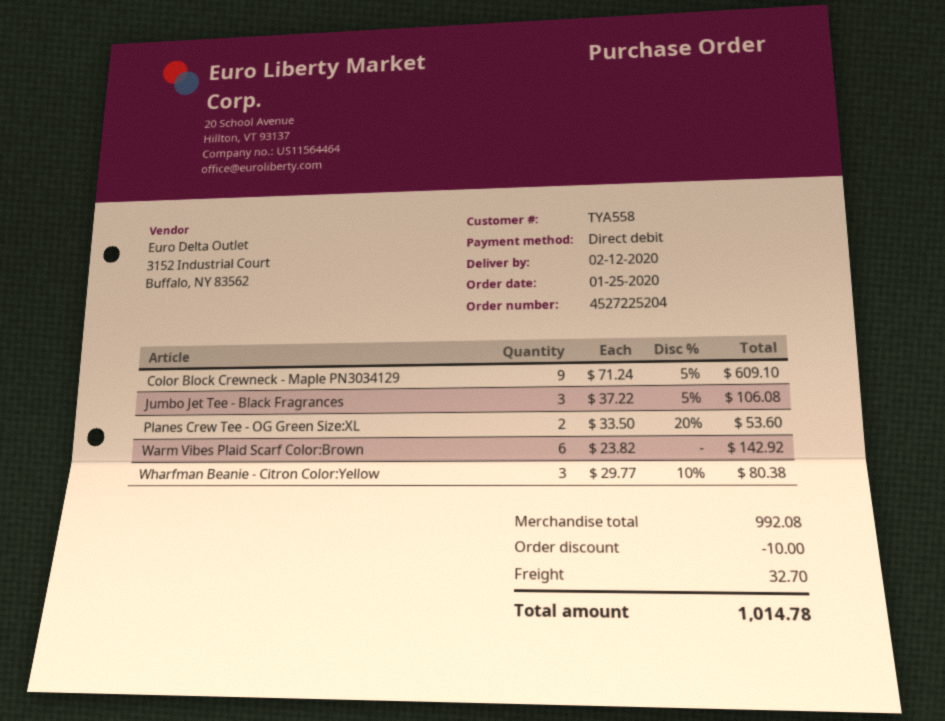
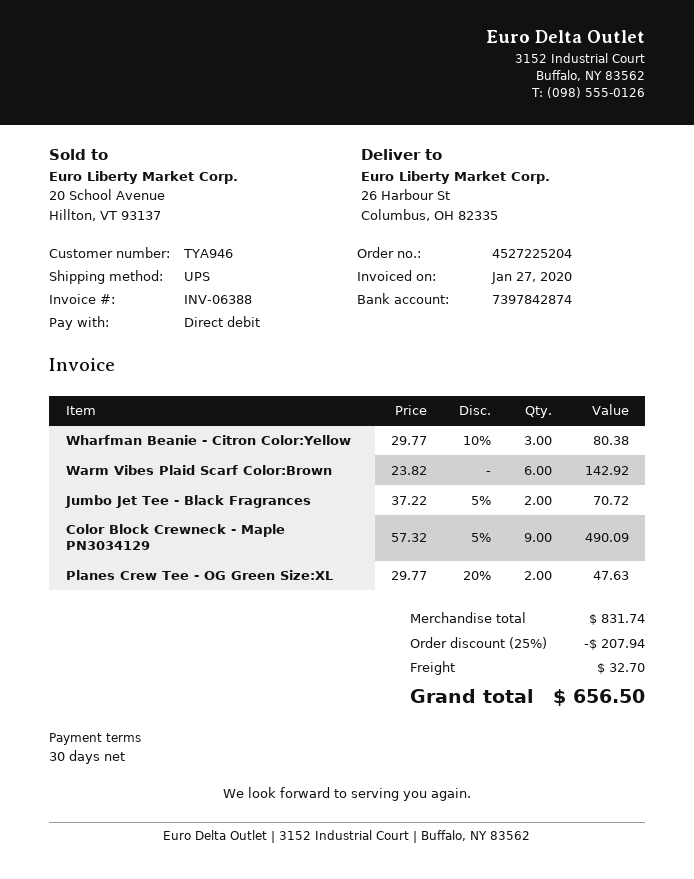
customer number: TYA558 -> TYA946
Color Block Crewneck - Maple PN3034129: 9 x 71.24 - 5% = 609.10 -> 9 x 57.32 - 5% = 490.09
Jumbo Jet Tee - Black Fragrances: 3 x 37.22 - 5% = 106.08 -> 2 x 37.22 - 5% = 70.72
Planes Crew Tee - OG Green Size:XL: 2 x 33.50 - 20% = 53.60 -> 2 x 29.77 - 20% = 47.63
subtotal: 992.08 -> 831.74
discount: 10.00 -> 207.94
total: 1014.78 -> 656.50

